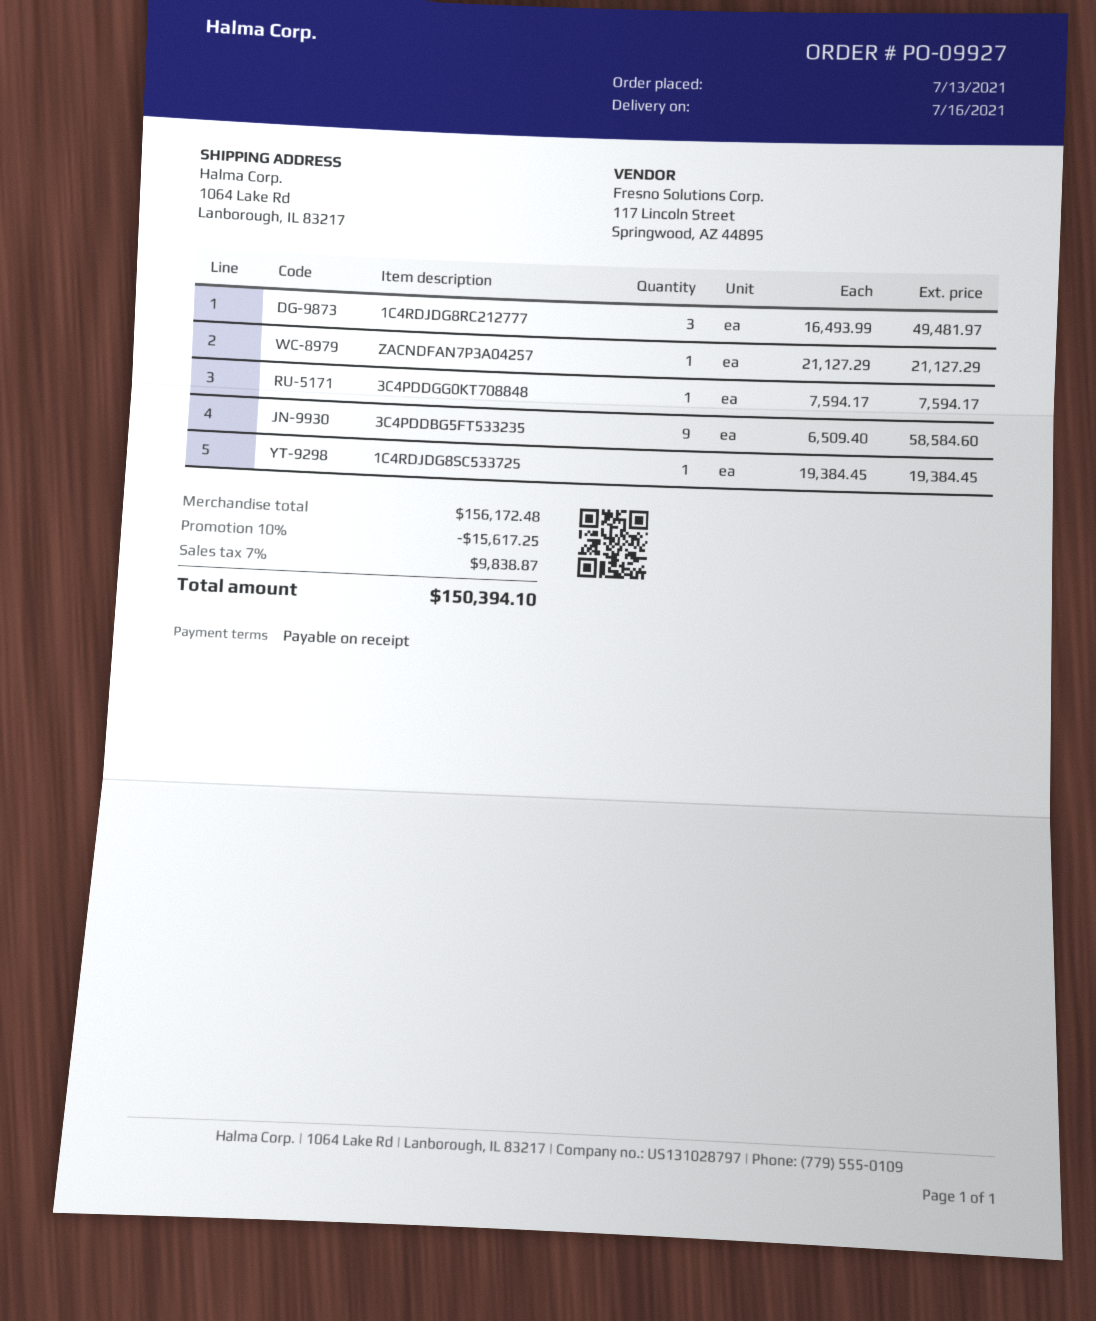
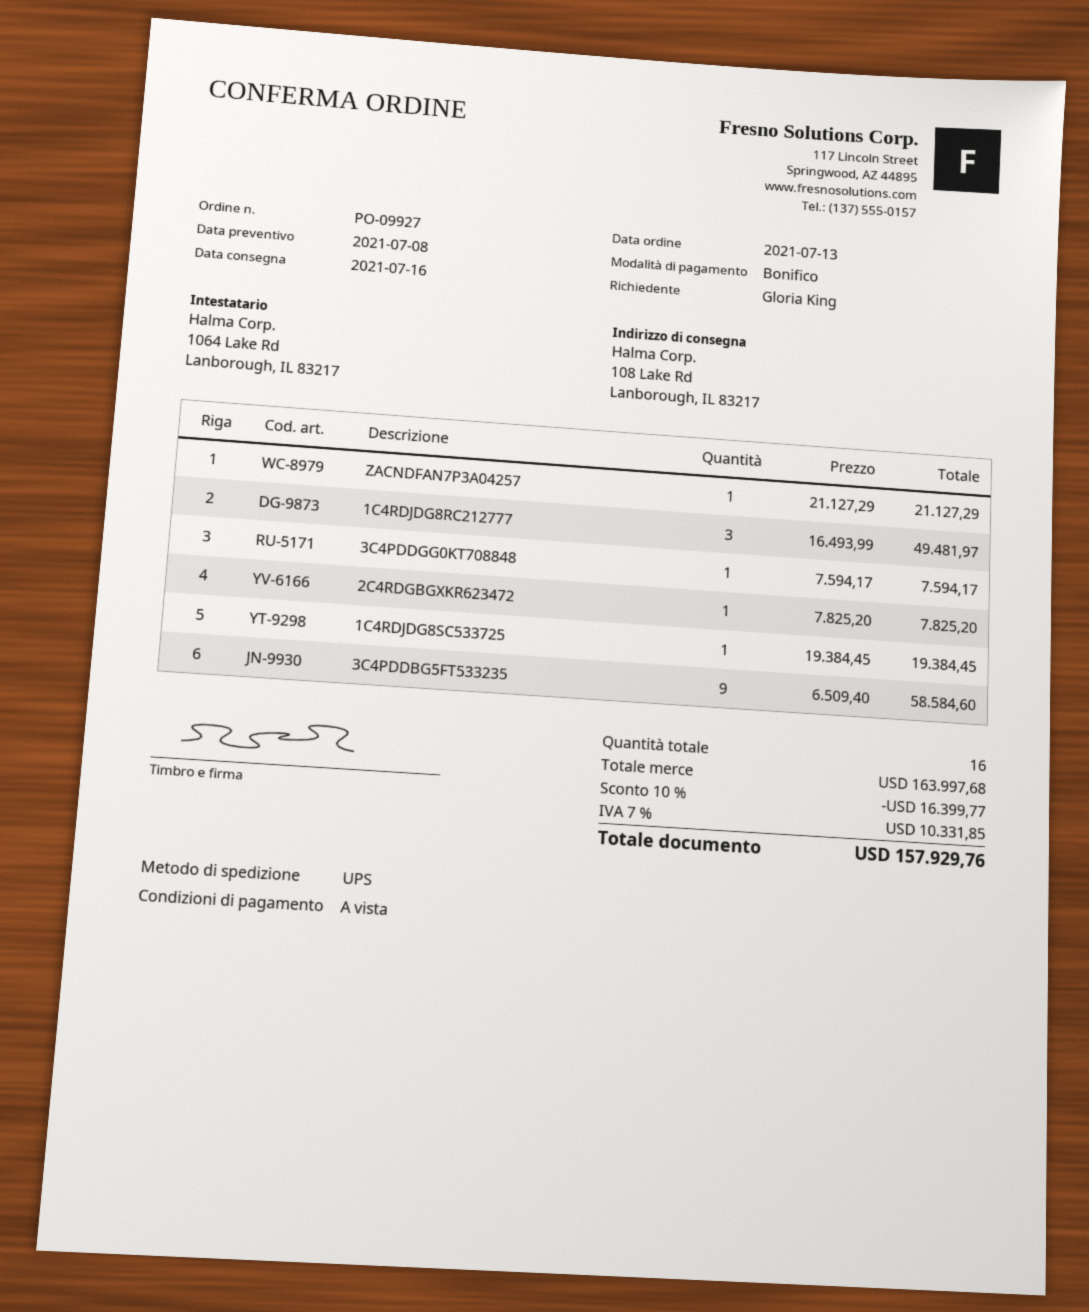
ship to: 1064 Lake Rd, Lanborough, IL 83217 -> 108 Lake Rd, Lanborough, IL 83217
2C4RDGBGXKR623472: none -> 1 x 7825.20 = 7825.20
subtotal: 156172.48 -> 163997.68
discount: 10% = 15617.25 -> 10% = 16399.77
tax: 7% = 9838.87 -> 7% = 10331.85
total: 150394.10 -> 157929.76

